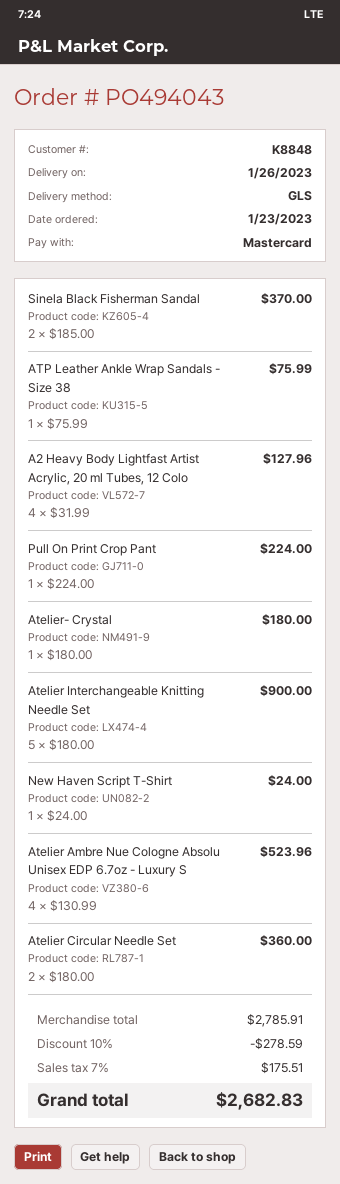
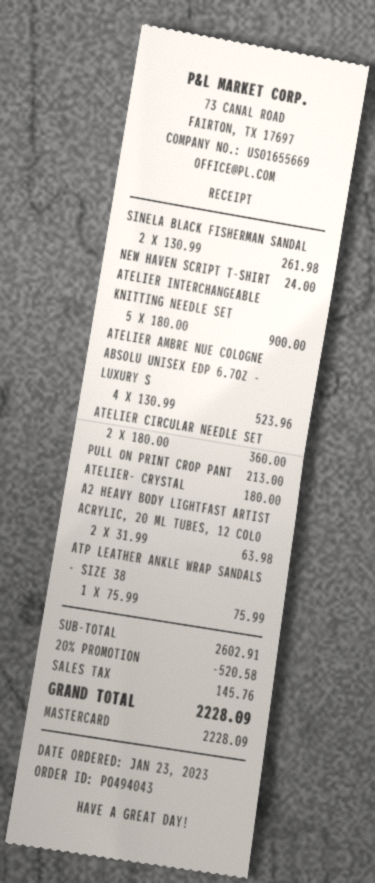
Sinela Black Fisherman Sandal: 2 x 185.00 = 370.00 -> 2 x 130.99 = 261.98
A2 Heavy Body Lightfast Artist Acrylic, 20 ml Tubes, 12 Colo: 4 x 31.99 = 127.96 -> 2 x 31.99 = 63.98
Pull On Print Crop Pant: 1 x 224.00 = 224.00 -> 1 x 213.00 = 213.00
subtotal: 2785.91 -> 2602.91
discount: 10% = 278.59 -> 20% = 520.58
tax: 175.51 -> 145.76
total: 2682.83 -> 2228.09

